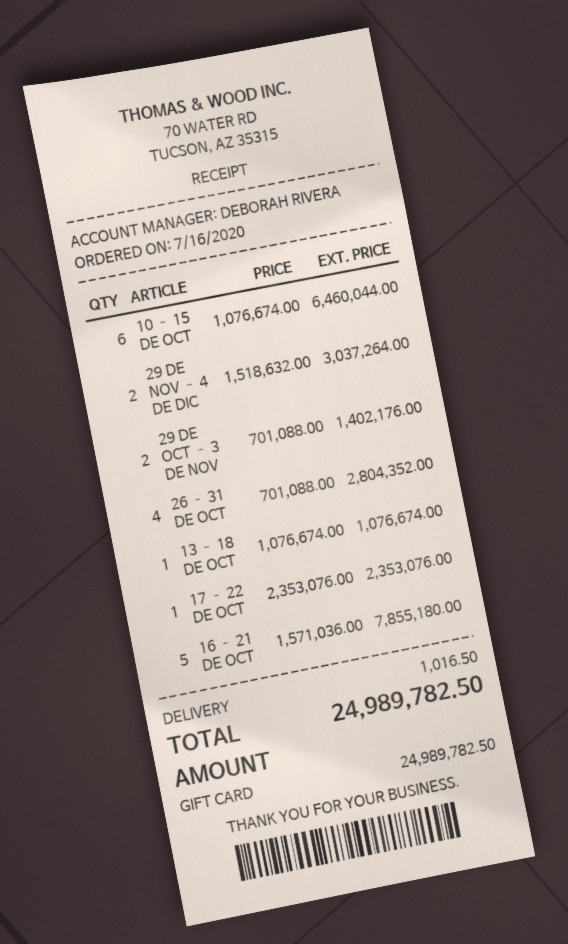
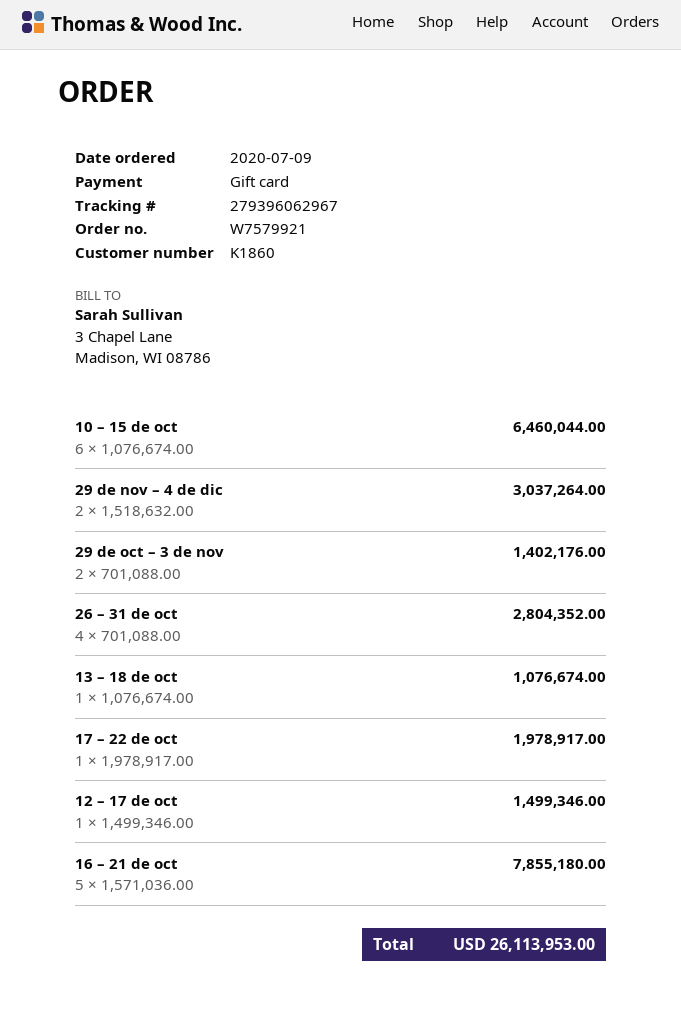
order date: 2020-07-16 -> 2020-07-09
17 – 22 DE OCT: 1 x 2353076.00 = 2353076.00 -> 1 x 1978917.00 = 1978917.00
12 – 17 de oct: none -> 1 x 1499346.00 = 1499346.00
shipping: 1016.50 -> none
total: 24989782.50 -> 26113953.00

